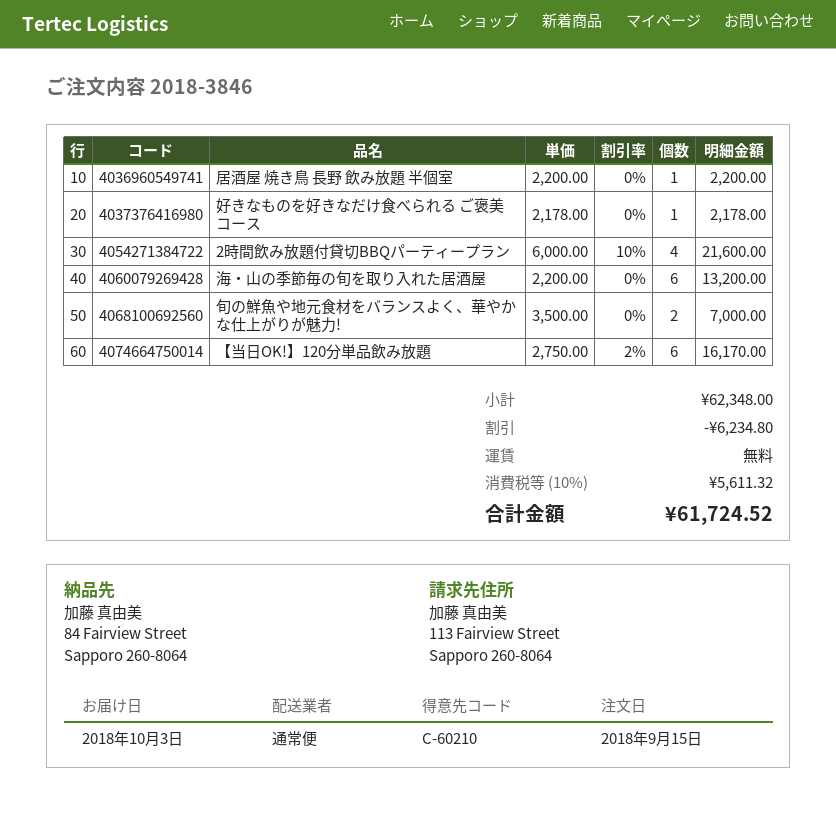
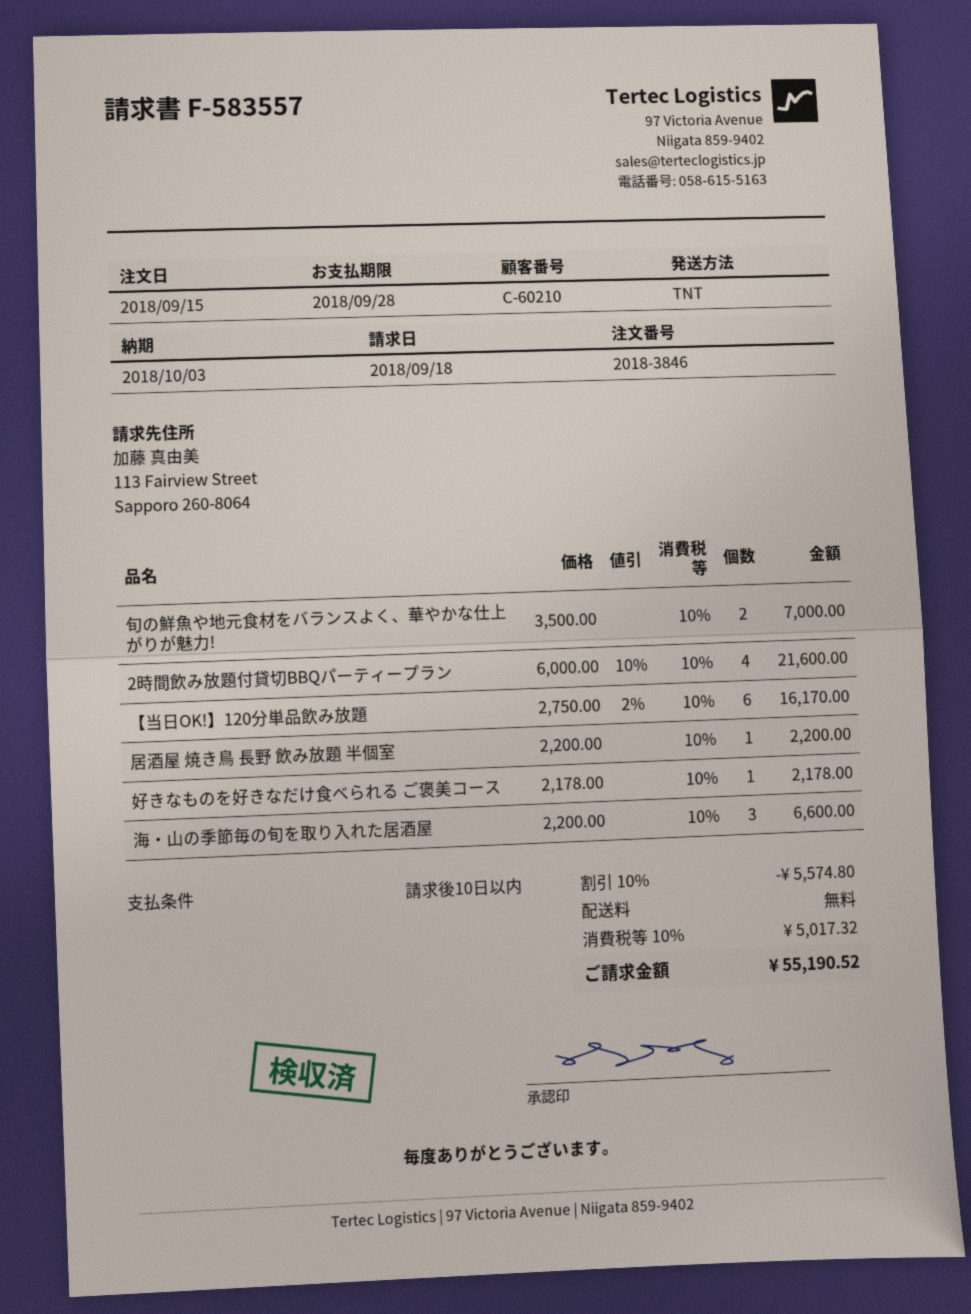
shipping method: standard -> TNT
海・山の季節毎の旬を取り入れた居酒屋: 6 x 2200.00 = 13200.00 -> 3 x 2200.00 = 6600.00
discount: 6234.80 -> 5574.80
tax: 10% = 5611.32 -> 10% = 5017.32
total: 61724.52 -> 55190.52

